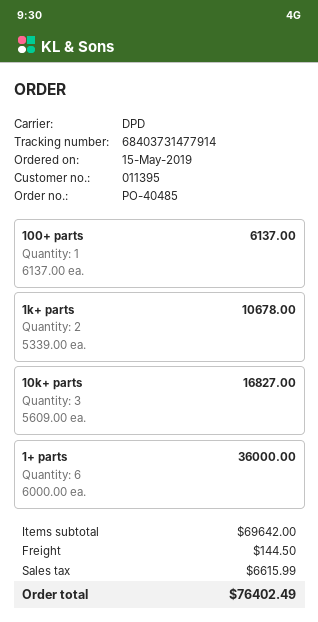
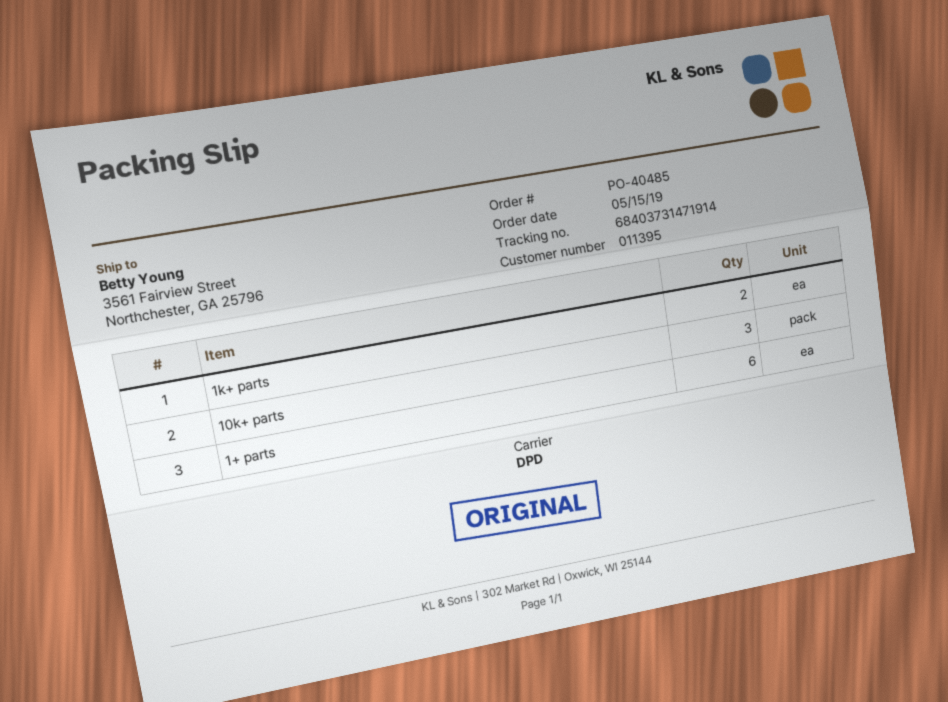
tracking number: 68403731477914 -> 68403731471914
100+ parts: 1 -> none

